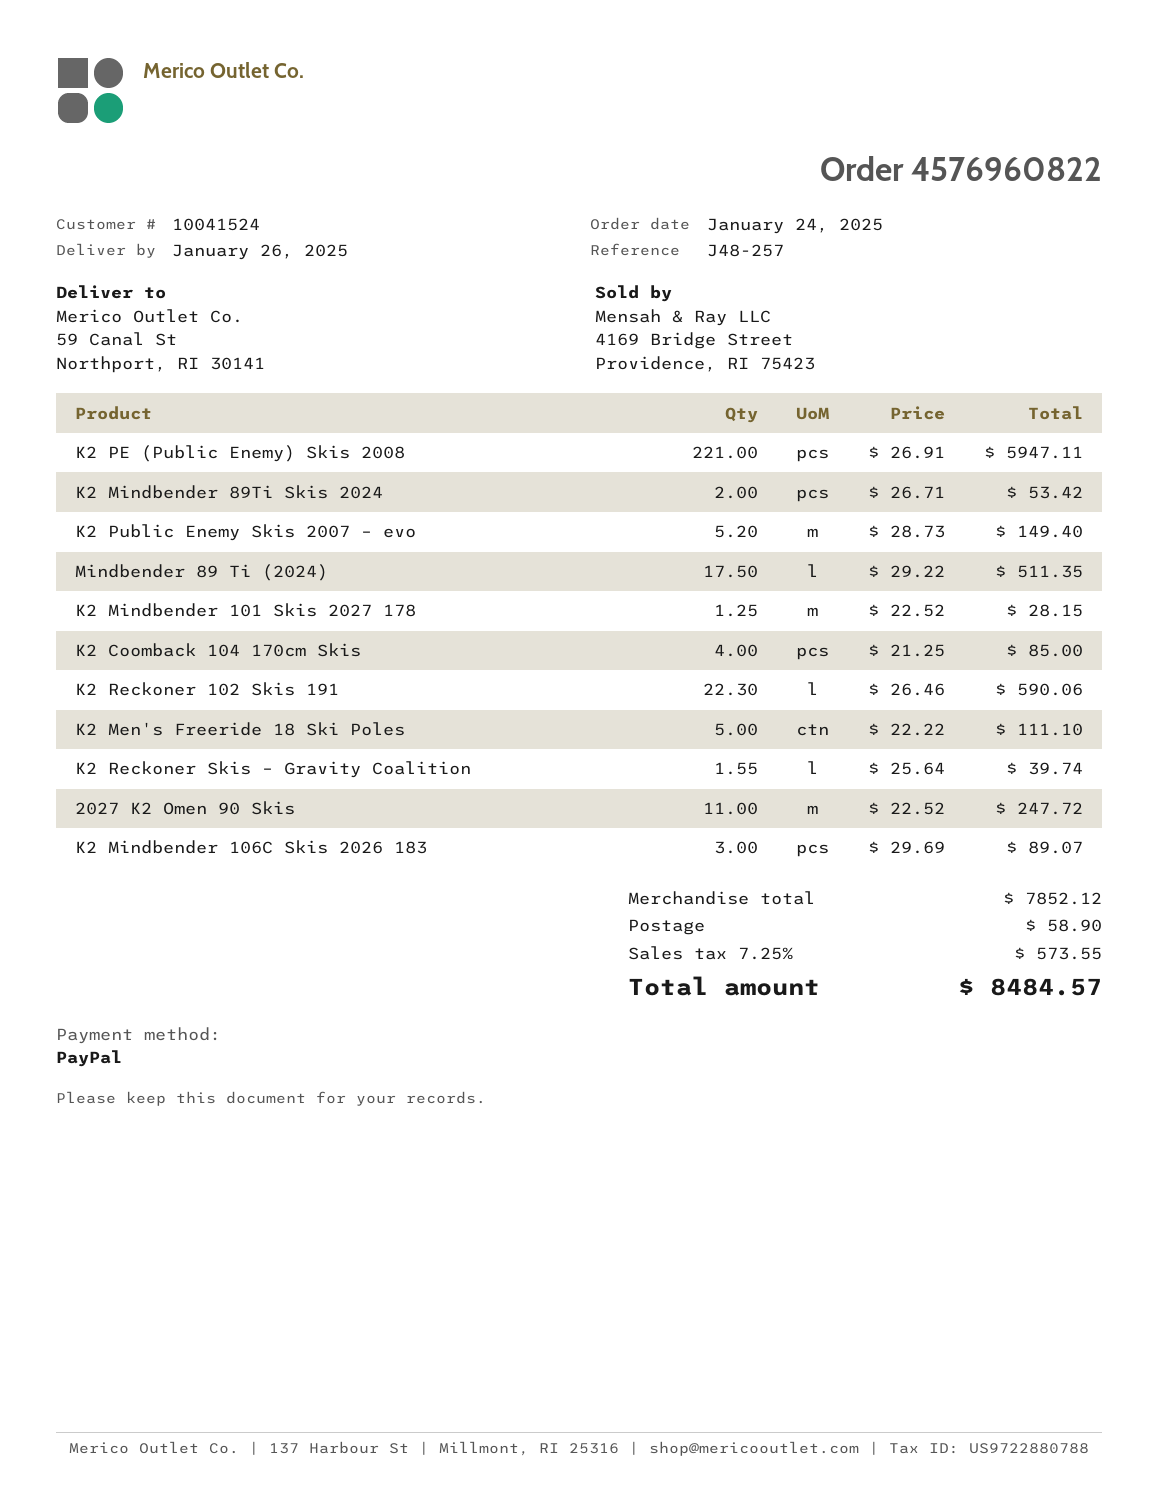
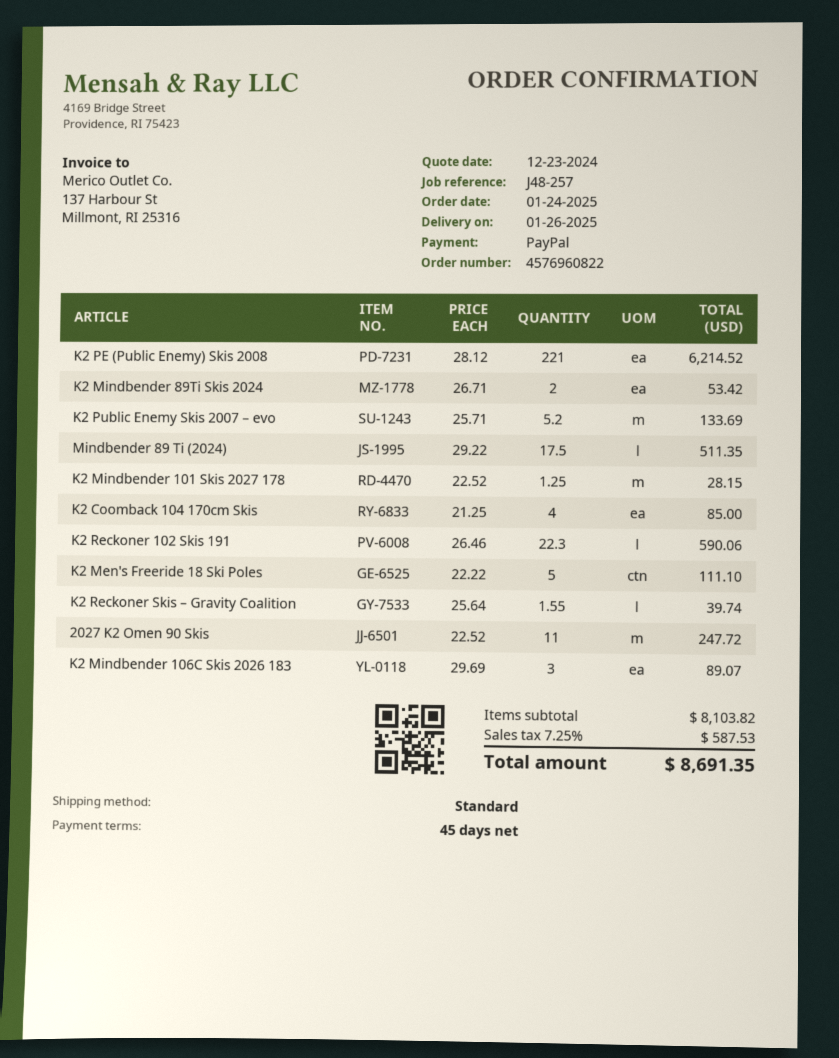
K2 PE (Public Enemy) Skis 2008: 221 x 26.91 = 5947.11 -> 221 x 28.12 = 6214.52
K2 Public Enemy Skis 2007 – evo: 5.2 x 28.73 = 149.40 -> 5.2 x 25.71 = 133.69
subtotal: 7852.12 -> 8103.82
shipping: 58.90 -> none
tax: 7.25% = 573.55 -> 7.25% = 587.53
total: 8484.57 -> 8691.35

